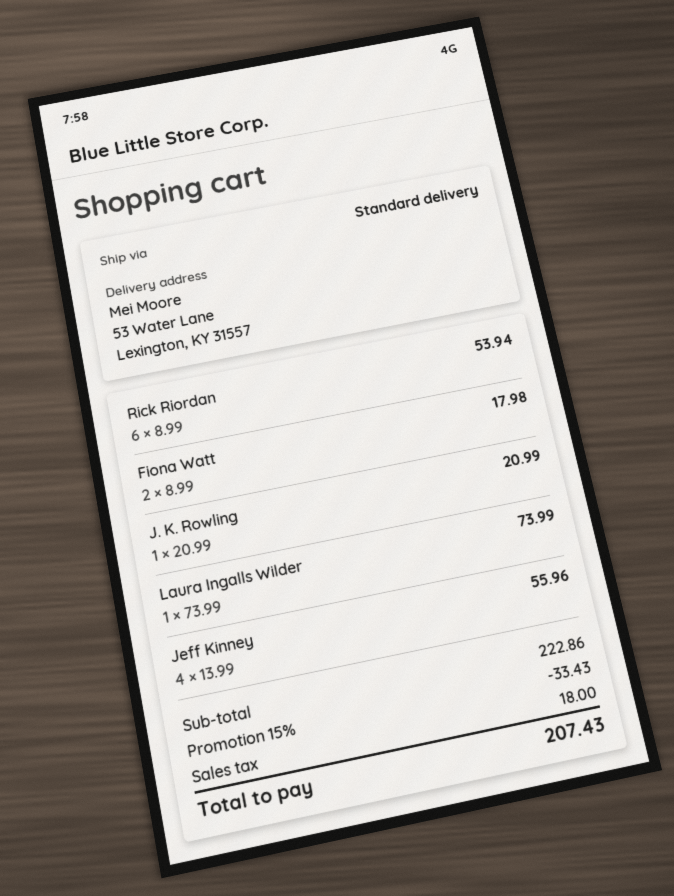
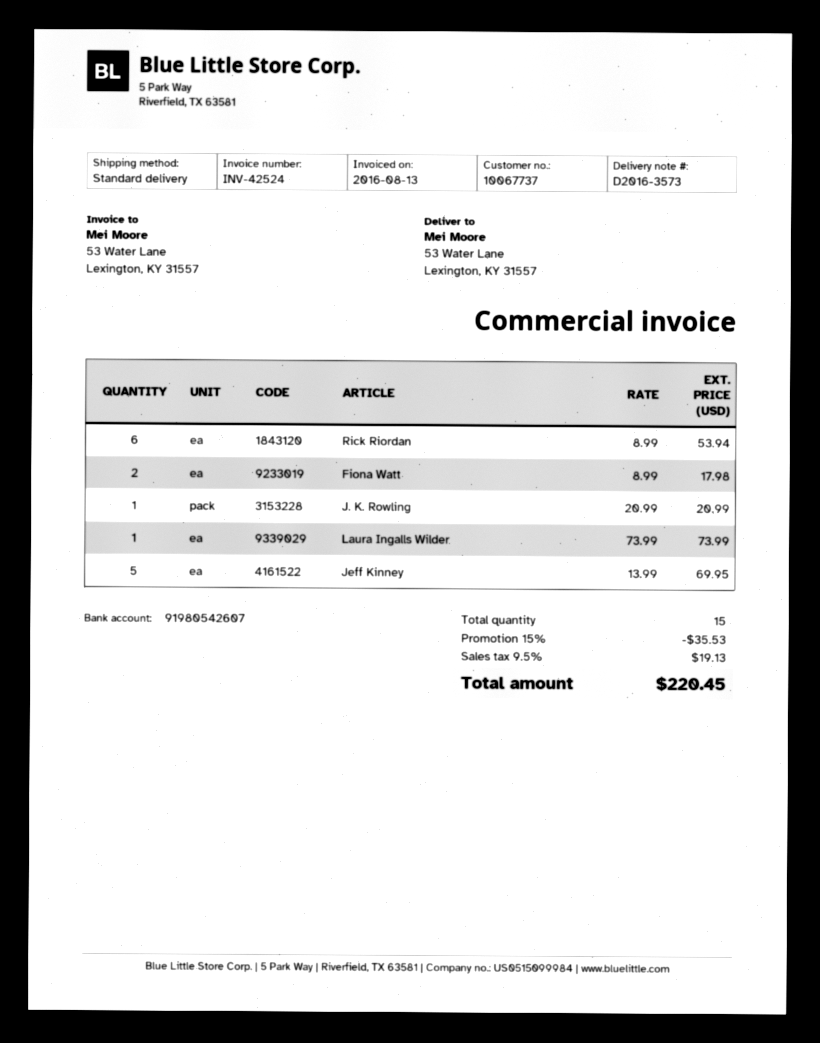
Jeff Kinney: 4 x 13.99 = 55.96 -> 5 x 13.99 = 69.95
discount: 15% = 33.43 -> 15% = 35.53
tax: 18.00 -> 19.13
total: 207.43 -> 220.45

